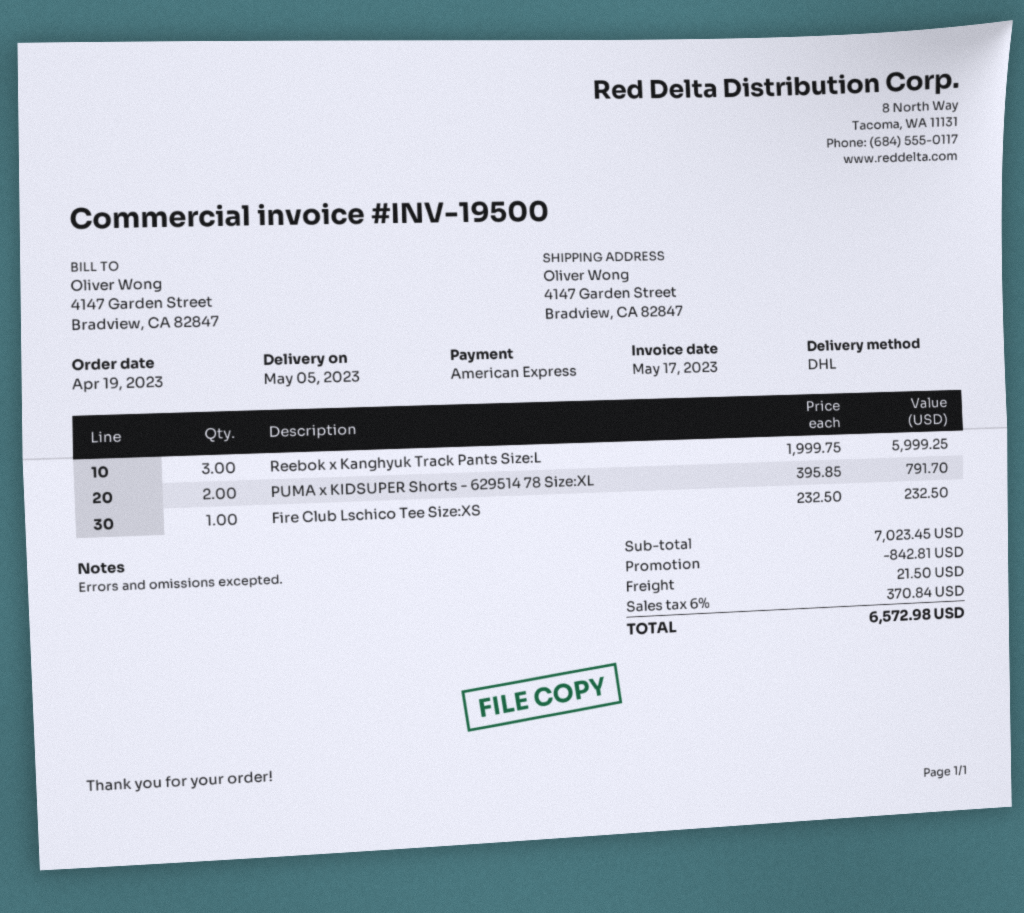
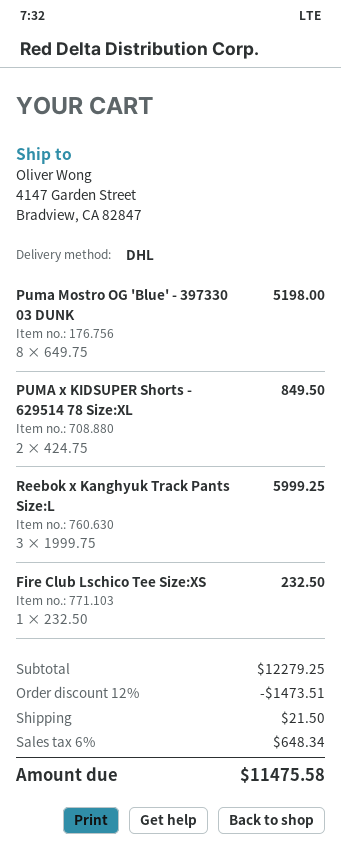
PUMA x KIDSUPER Shorts - 629514 78 Size:XL: 2 x 395.85 = 791.70 -> 2 x 424.75 = 849.50
Puma Mostro OG 'Blue' - 397330 03 DUNK: none -> 8 x 649.75 = 5198.00
subtotal: 7023.45 -> 12279.25
discount: 842.81 -> 1473.51
tax: 6% = 370.84 -> 6% = 648.34
total: 6572.98 -> 11475.58

